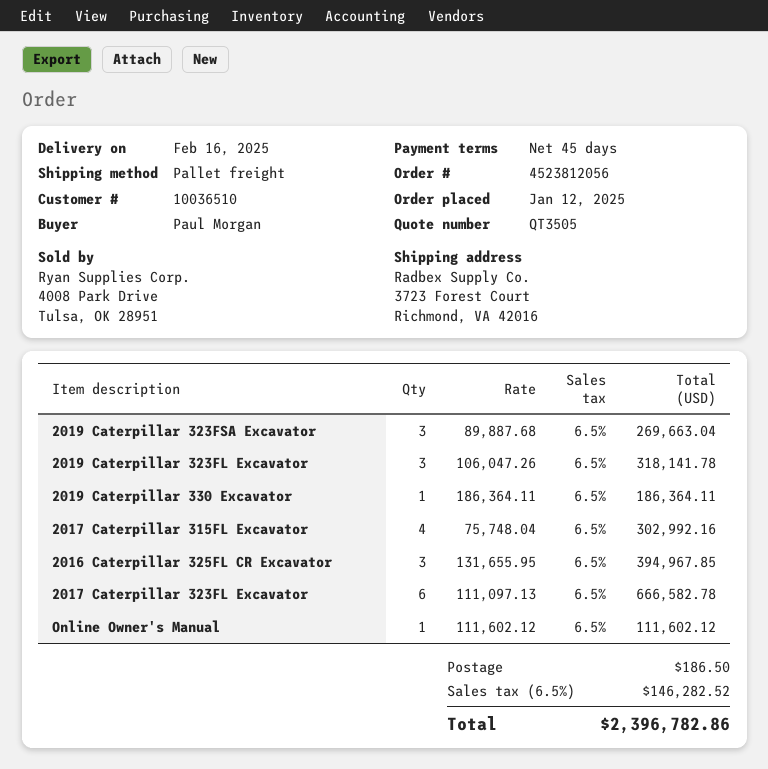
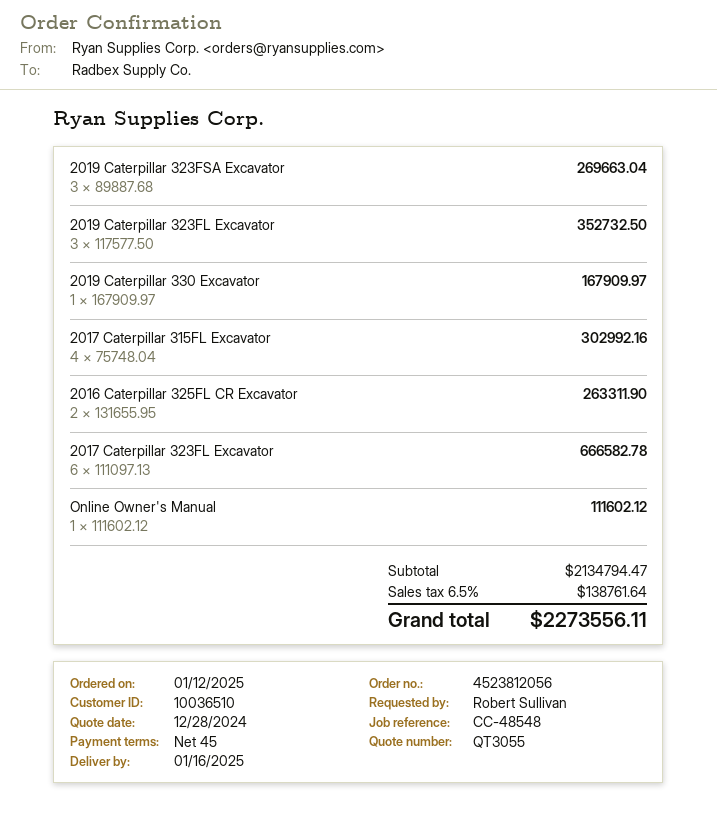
quote number: QT3505 -> QT3055
delivery date: 2025-02-16 -> 2025-01-16
ordered by: Paul Morgan -> Robert Sullivan
2019 Caterpillar 323FL Excavator: 3 x 106047.26 = 318141.78 -> 3 x 117577.50 = 352732.50
2019 Caterpillar 330 Excavator: 1 x 186364.11 = 186364.11 -> 1 x 167909.97 = 167909.97
2016 Caterpillar 325FL CR Excavator: 3 x 131655.95 = 394967.85 -> 2 x 131655.95 = 263311.90
shipping: 186.50 -> none
tax: 6.5% = 146282.52 -> 6.5% = 138761.64
total: 2396782.86 -> 2273556.11

